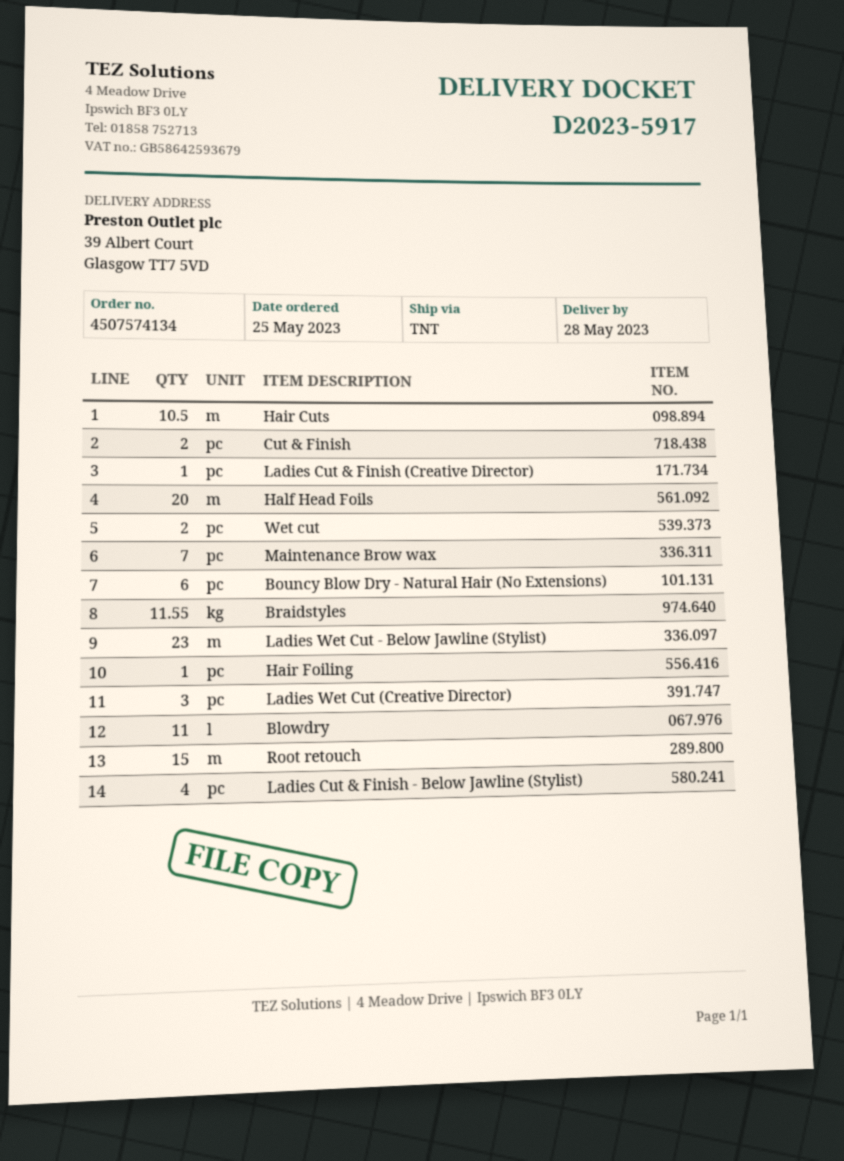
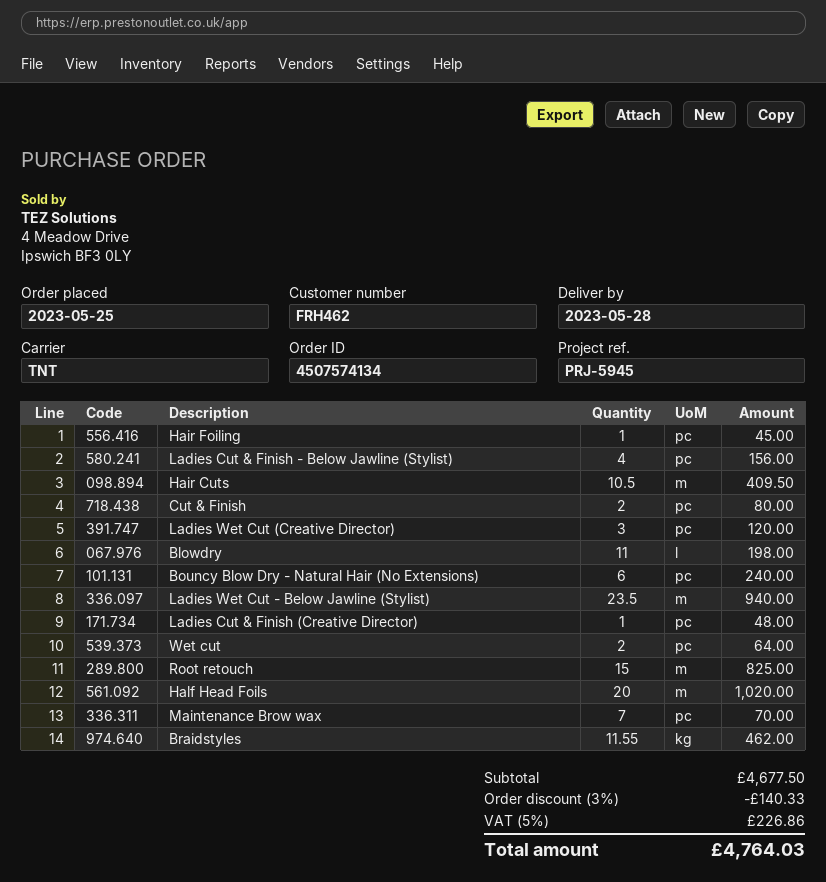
Ladies Wet Cut - Below Jawline (Stylist): 23 -> 23.5

